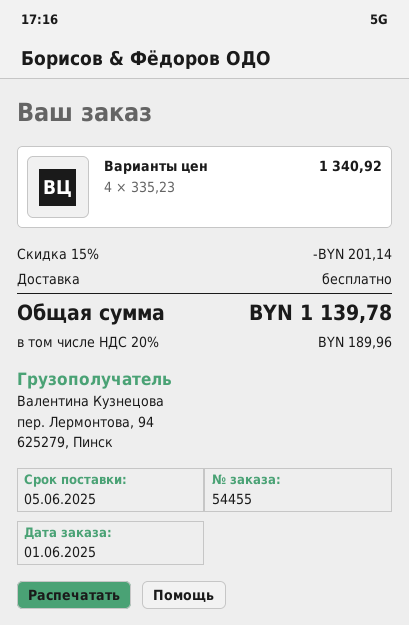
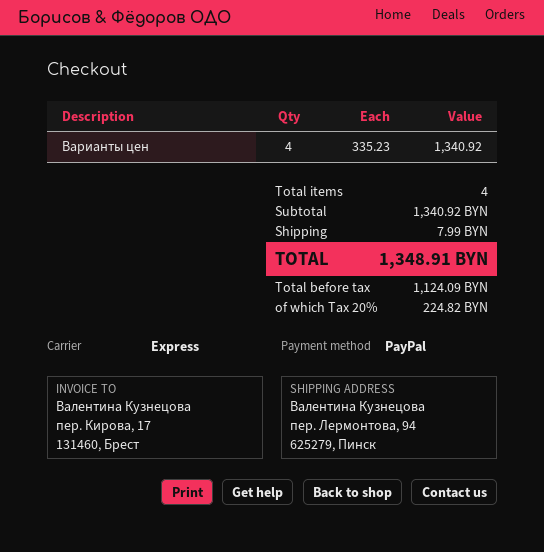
discount: 15% = 201.14 -> none
shipping: 0.00 -> 7.99
tax: 20% = 189.96 -> 20% = 224.82
total: 1139.78 -> 1348.91

